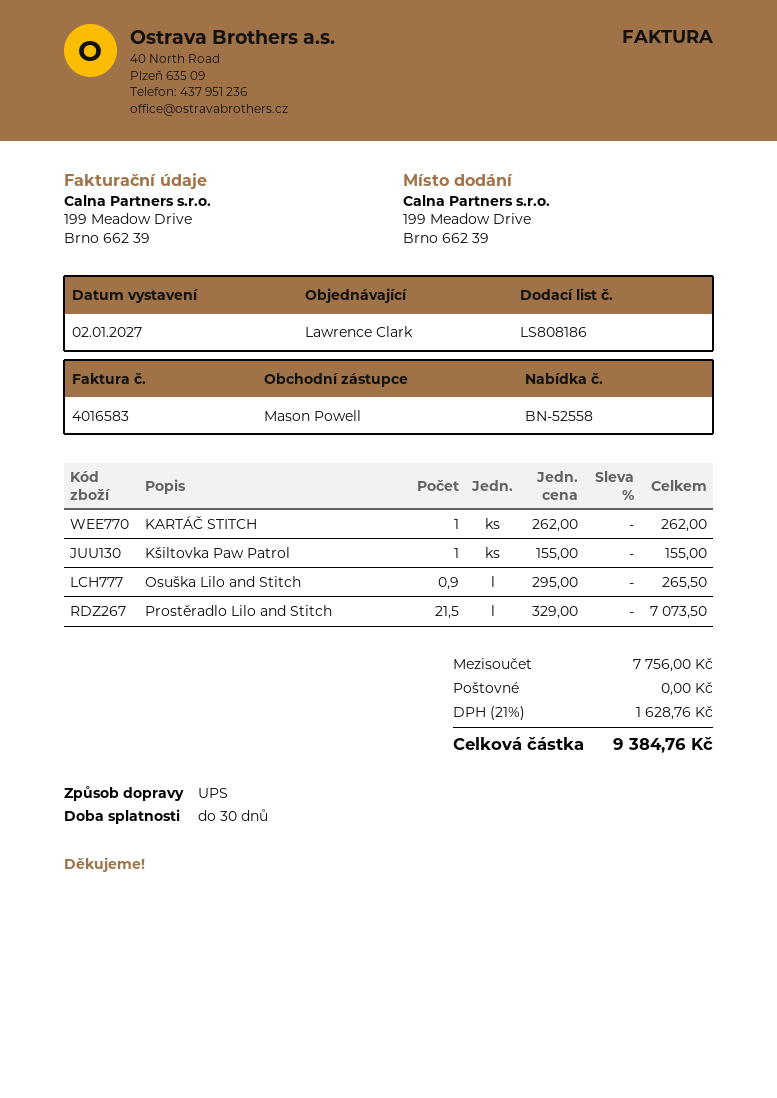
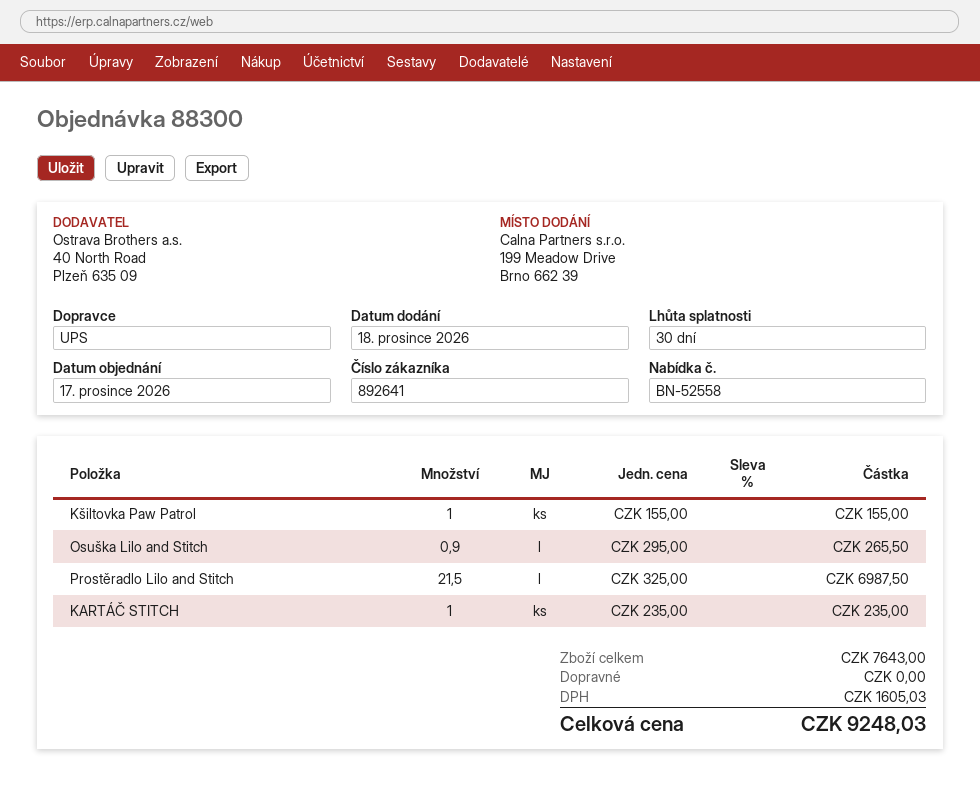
KARTÁČ STITCH: 1 x 262.00 = 262.00 -> 1 x 235.00 = 235.00
Prostěradlo Lilo and Stitch: 21.5 x 329.00 = 7073.50 -> 21.5 x 325.00 = 6987.50
subtotal: 7756.00 -> 7643.00
tax: 1628.76 -> 1605.03
total: 9384.76 -> 9248.03

